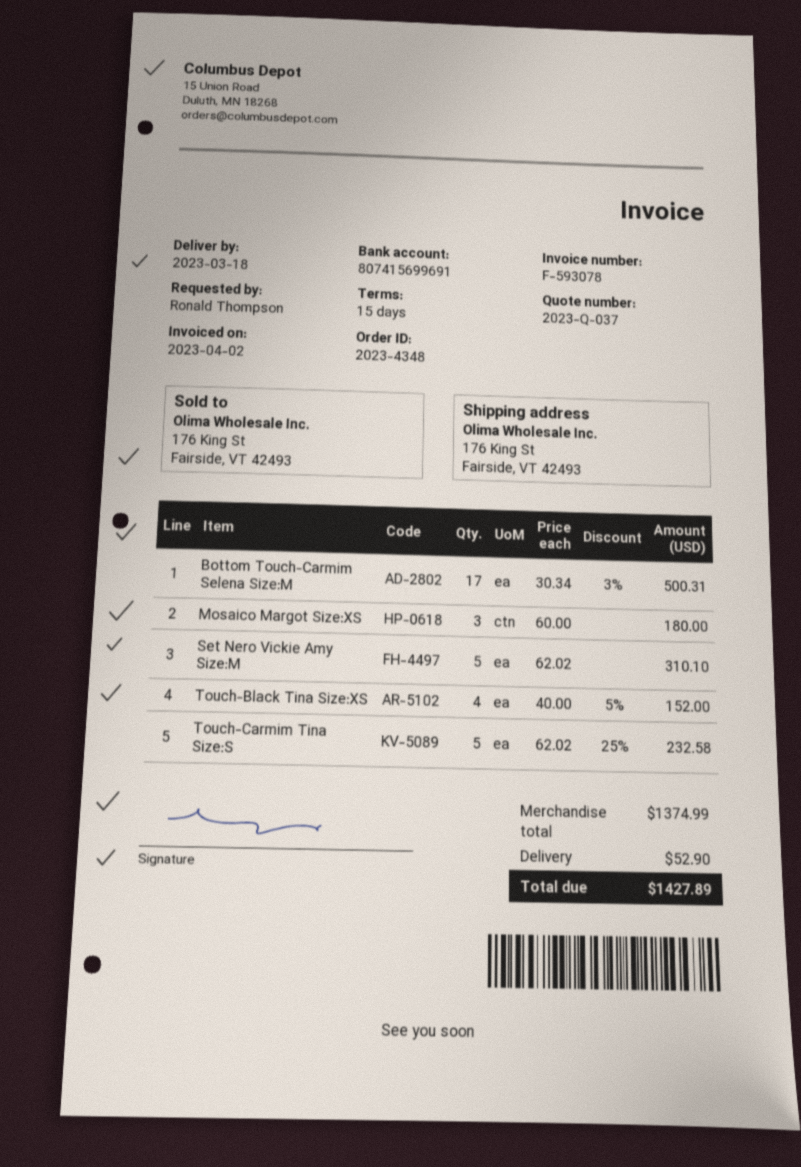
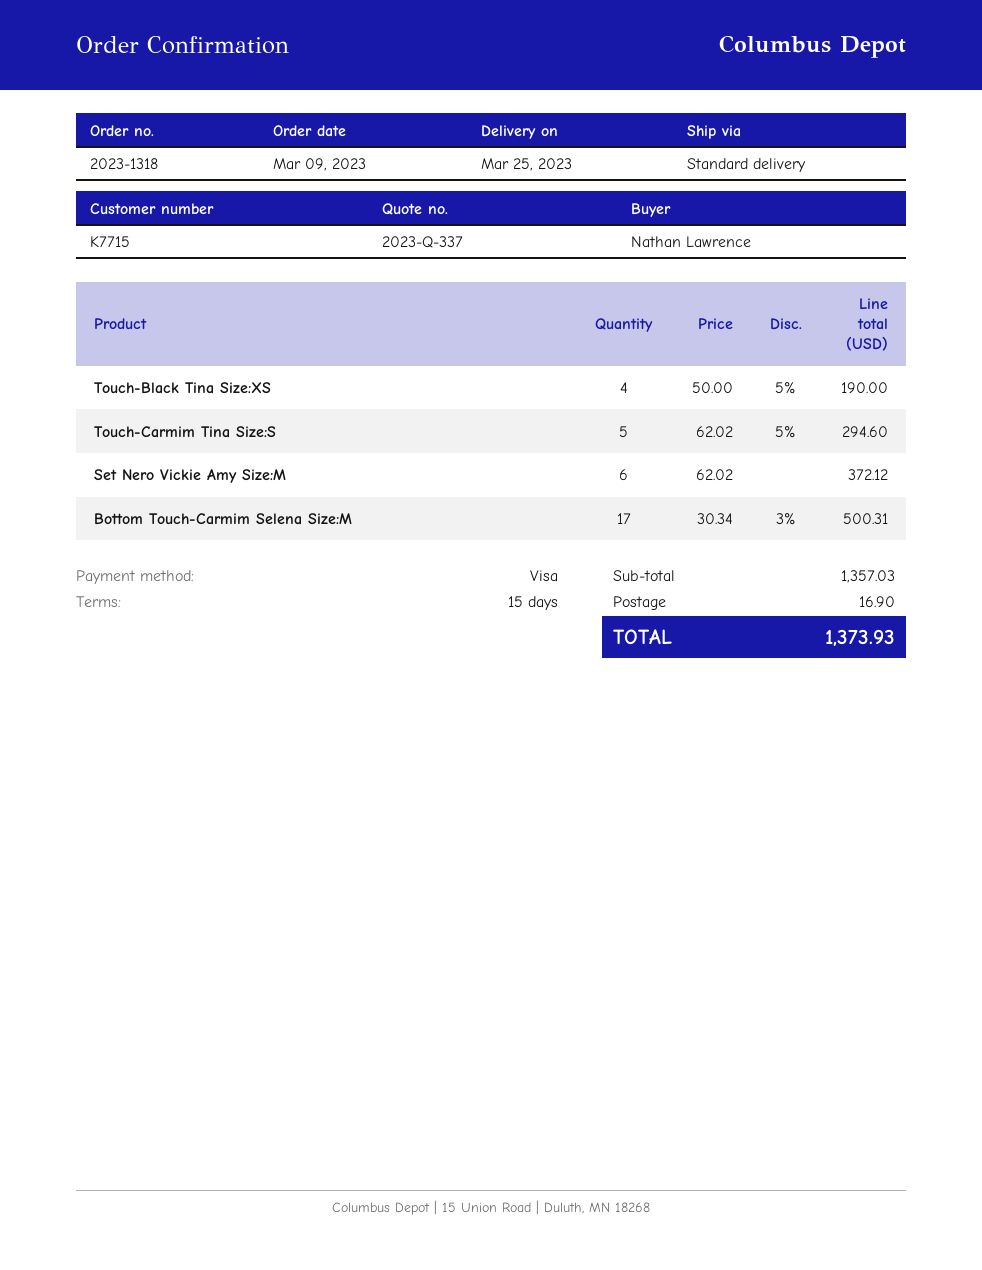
quote number: 2023-Q-037 -> 2023-Q-337
order number: 2023-4348 -> 2023-1318
delivery date: 2023-03-18 -> 2023-03-25
ordered by: Ronald Thompson -> Nathan Lawrence
Mosaico Margot Size:XS: 3 x 60.00 = 180.00 -> none
Set Nero Vickie Amy Size:M: 5 x 62.02 = 310.10 -> 6 x 62.02 = 372.12
Touch-Black Tina Size:XS: 4 x 40.00 - 5% = 152.00 -> 4 x 50.00 - 5% = 190.00
Touch-Carmim Tina Size:S: 5 x 62.02 - 25% = 232.58 -> 5 x 62.02 - 5% = 294.60
subtotal: 1374.99 -> 1357.03
shipping: 52.90 -> 16.90
total: 1427.89 -> 1373.93

